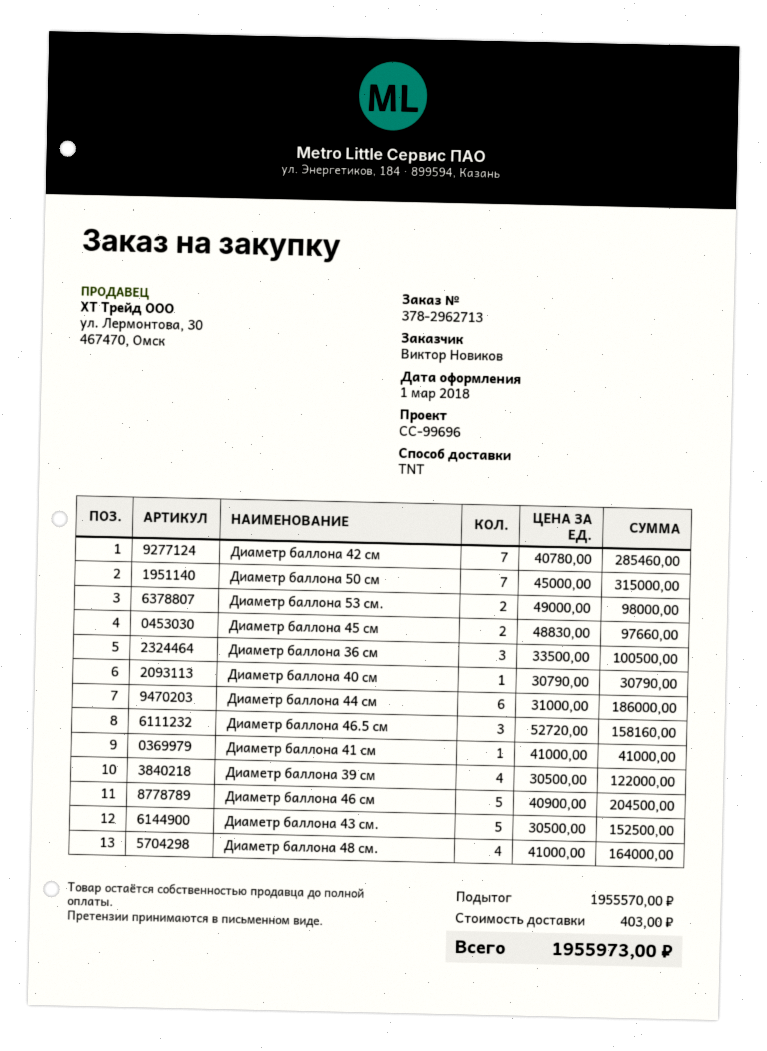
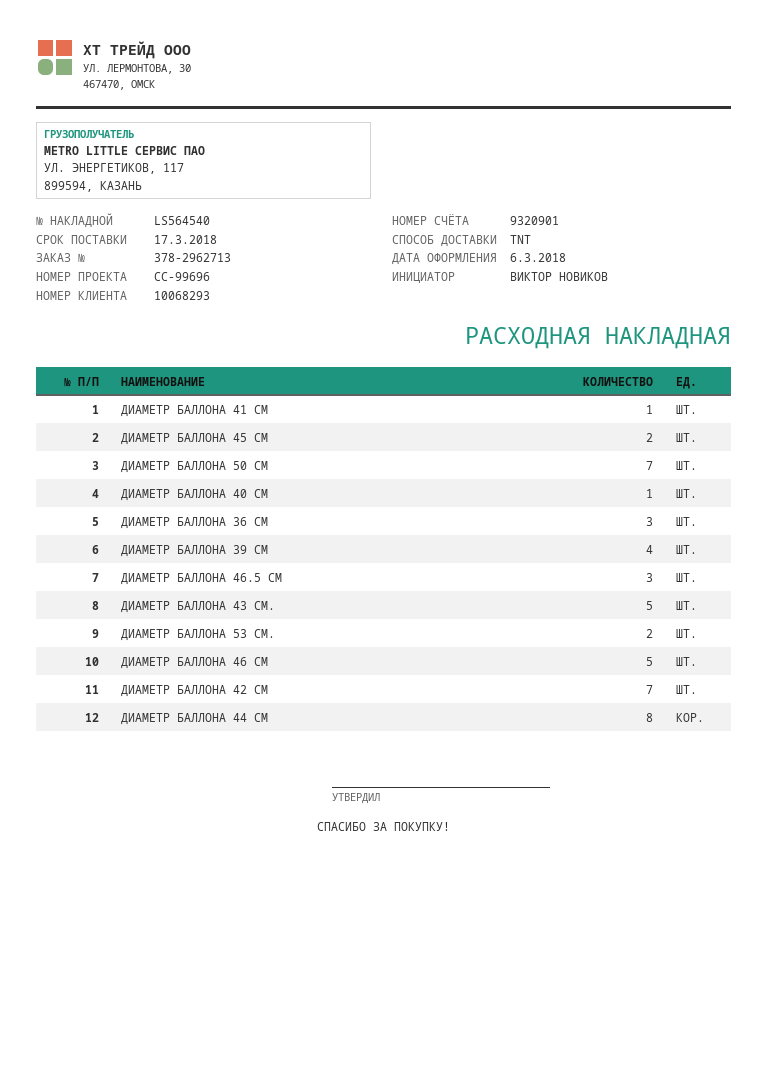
order date: 2018-03-01 -> 2018-03-06
Диаметр баллона 44 см: 6 -> 8
Диаметр баллона 48 см.: 4 -> none

